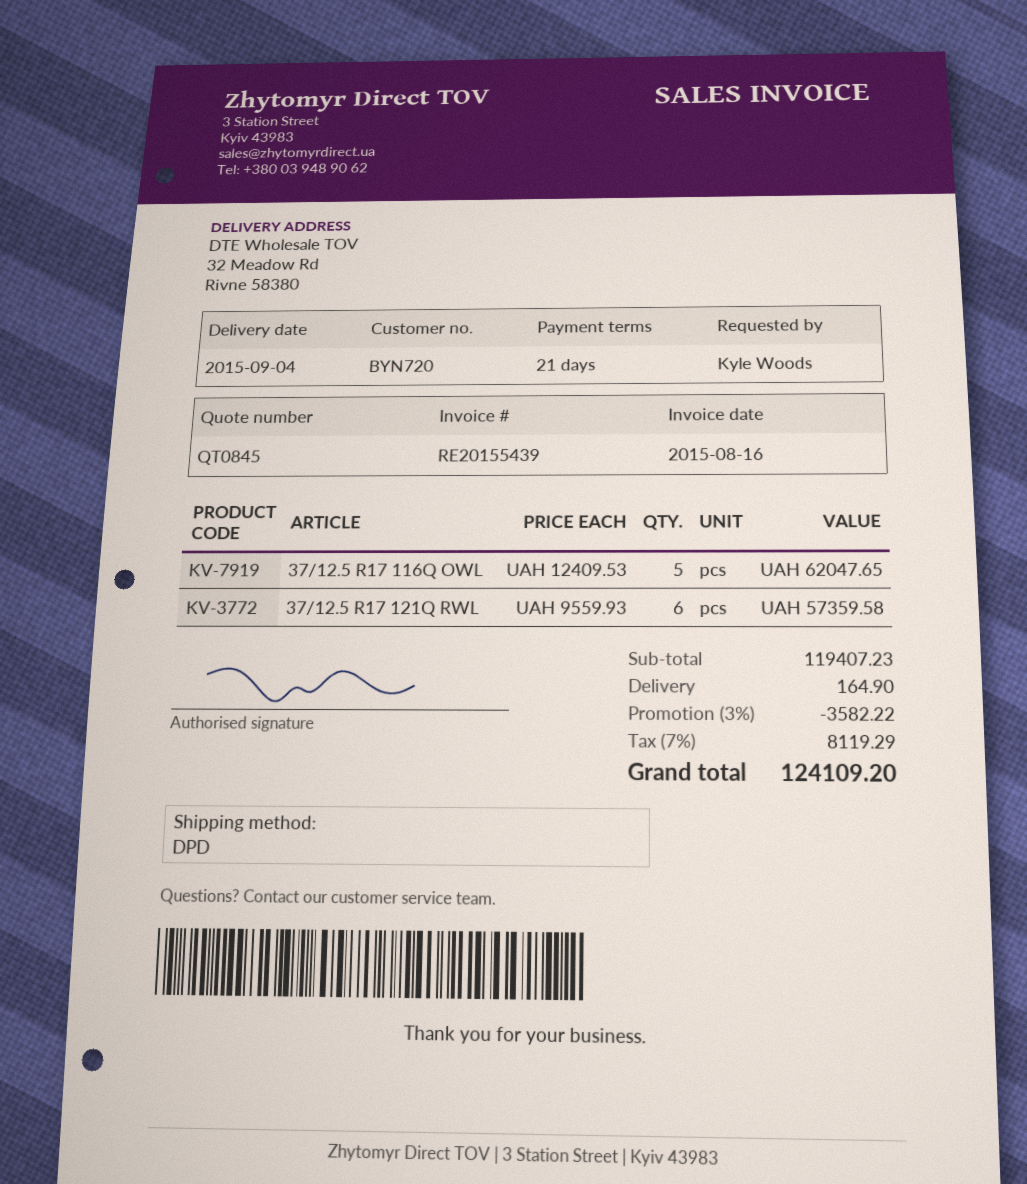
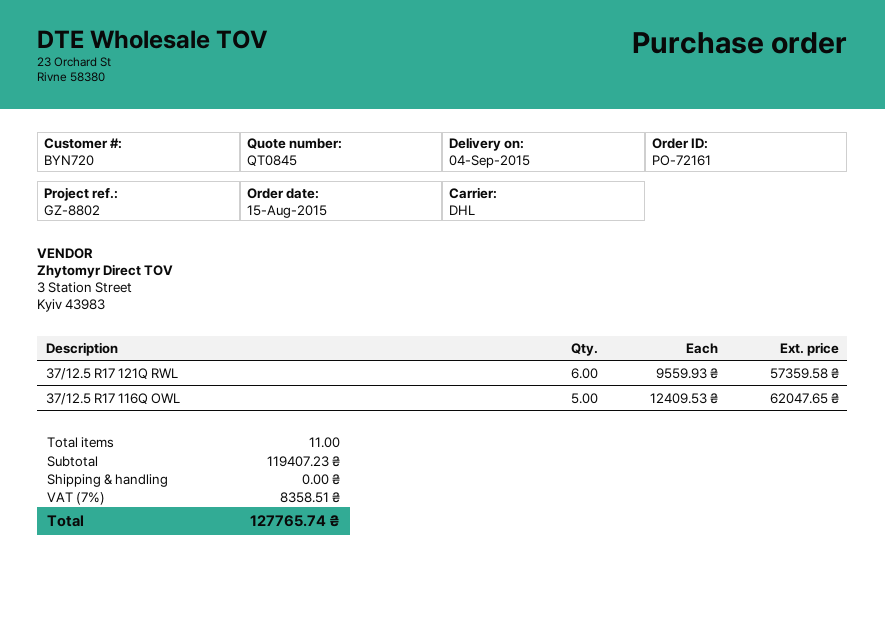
shipping method: DPD -> DHL
discount: 3% = 3582.22 -> none
shipping: 164.90 -> 0.00
tax: 7% = 8119.29 -> 7% = 8358.51
total: 124109.20 -> 127765.74

